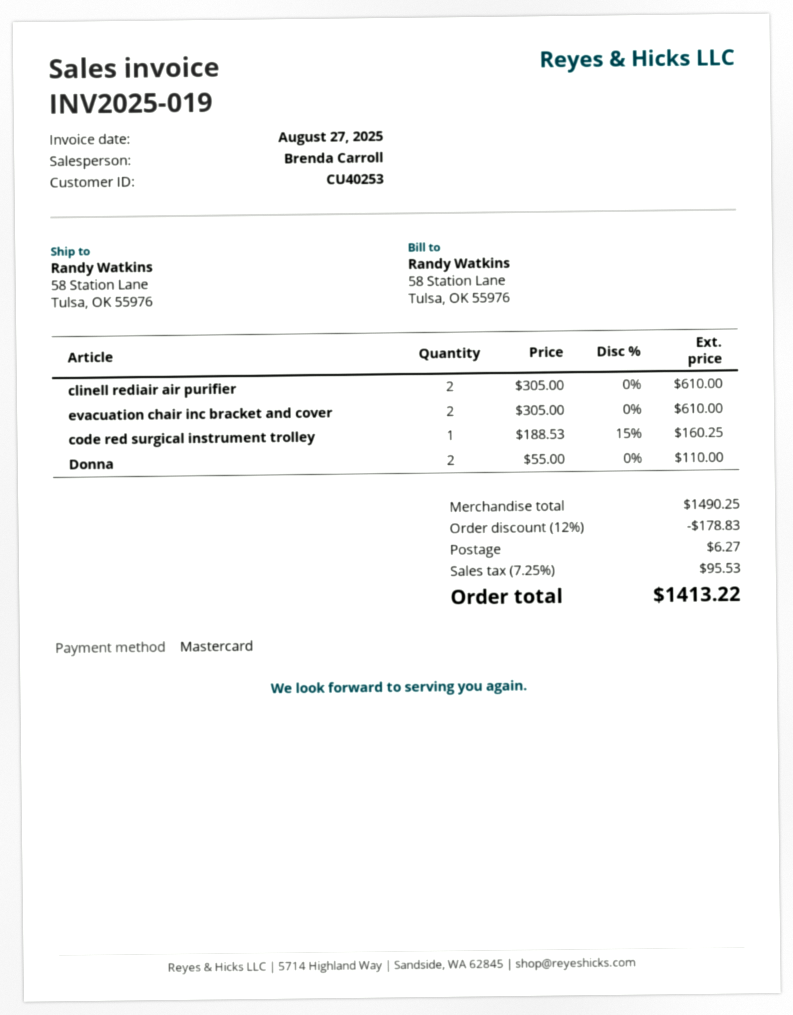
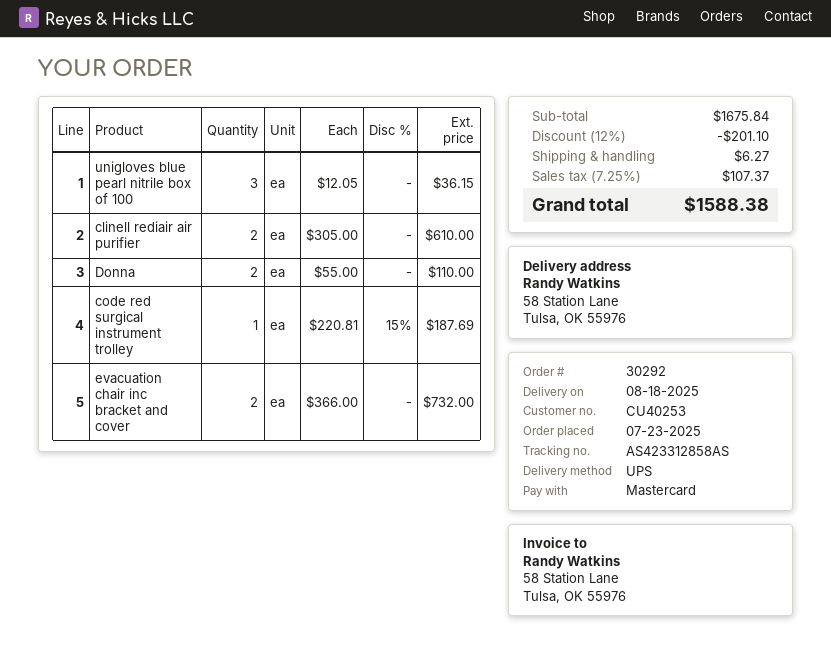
evacuation chair inc bracket and cover: 2 x 305.00 = 610.00 -> 2 x 366.00 = 732.00
code red surgical instrument trolley: 1 x 188.53 - 15% = 160.25 -> 1 x 220.81 - 15% = 187.69
unigloves blue pearl nitrile box of 100: none -> 3 x 12.05 = 36.15
subtotal: 1490.25 -> 1675.84
discount: 12% = 178.83 -> 12% = 201.10
tax: 7.25% = 95.53 -> 7.25% = 107.37
total: 1413.22 -> 1588.38

